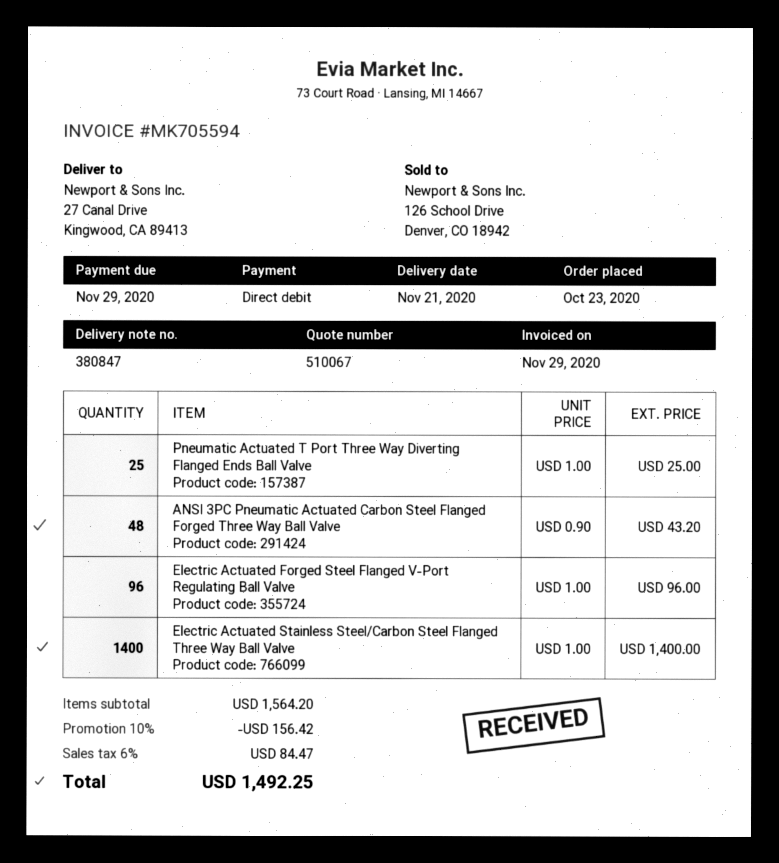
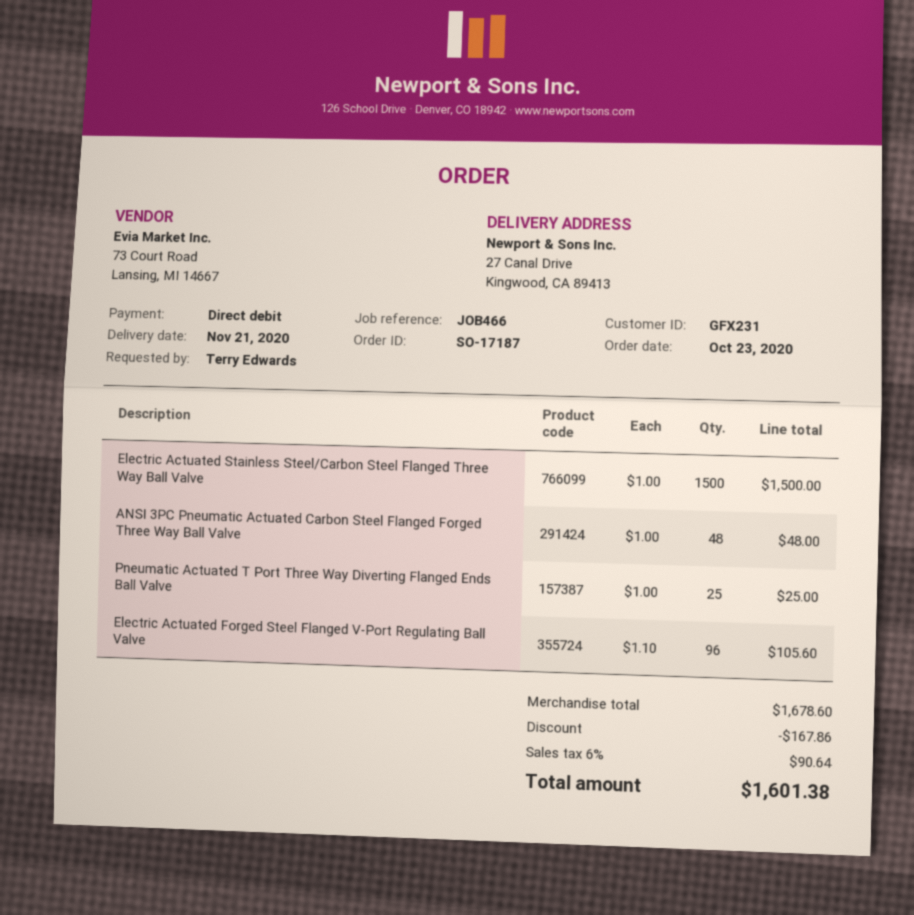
ANSI 3PC Pneumatic Actuated Carbon Steel Flanged Forged Three Way Ball Valve: 48 x 0.90 = 43.20 -> 48 x 1.00 = 48.00
Electric Actuated Forged Steel Flanged V-Port Regulating Ball Valve: 96 x 1.00 = 96.00 -> 96 x 1.10 = 105.60
Electric Actuated Stainless Steel/Carbon Steel Flanged Three Way Ball Valve: 1400 x 1.00 = 1400.00 -> 1500 x 1.00 = 1500.00
subtotal: 1564.20 -> 1678.60
discount: 156.42 -> 167.86
tax: 6% = 84.47 -> 6% = 90.64
total: 1492.25 -> 1601.38

